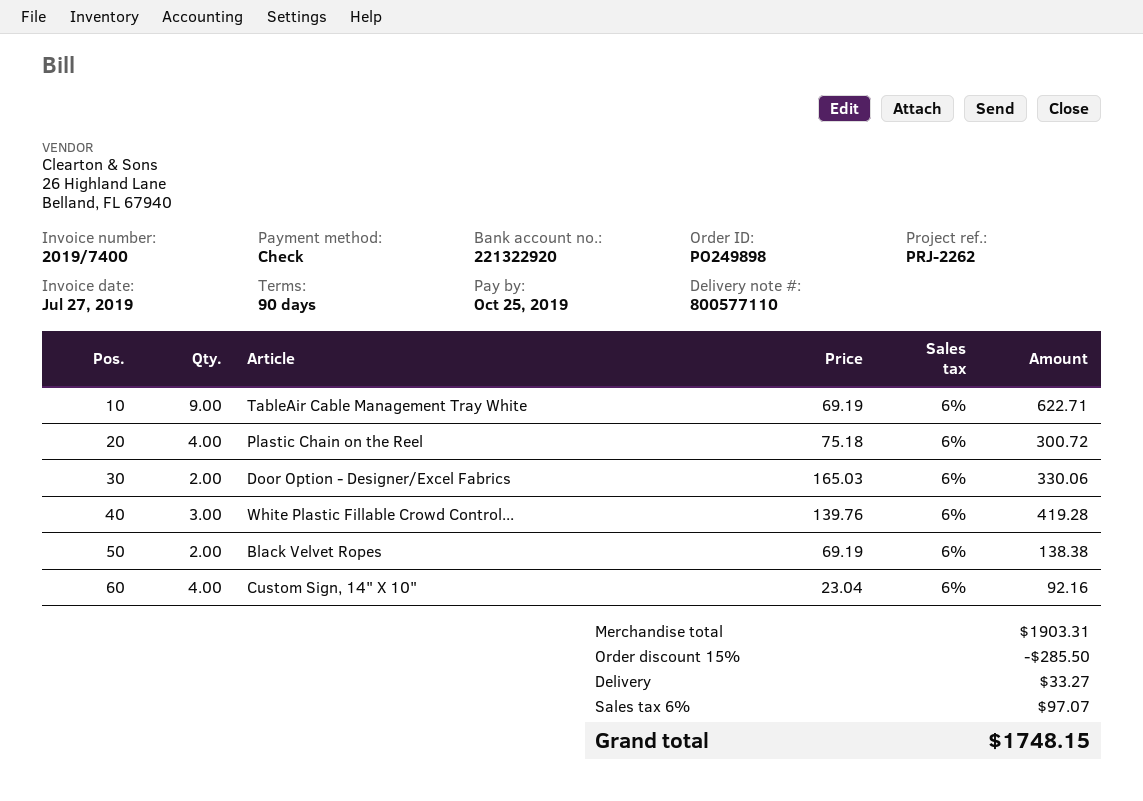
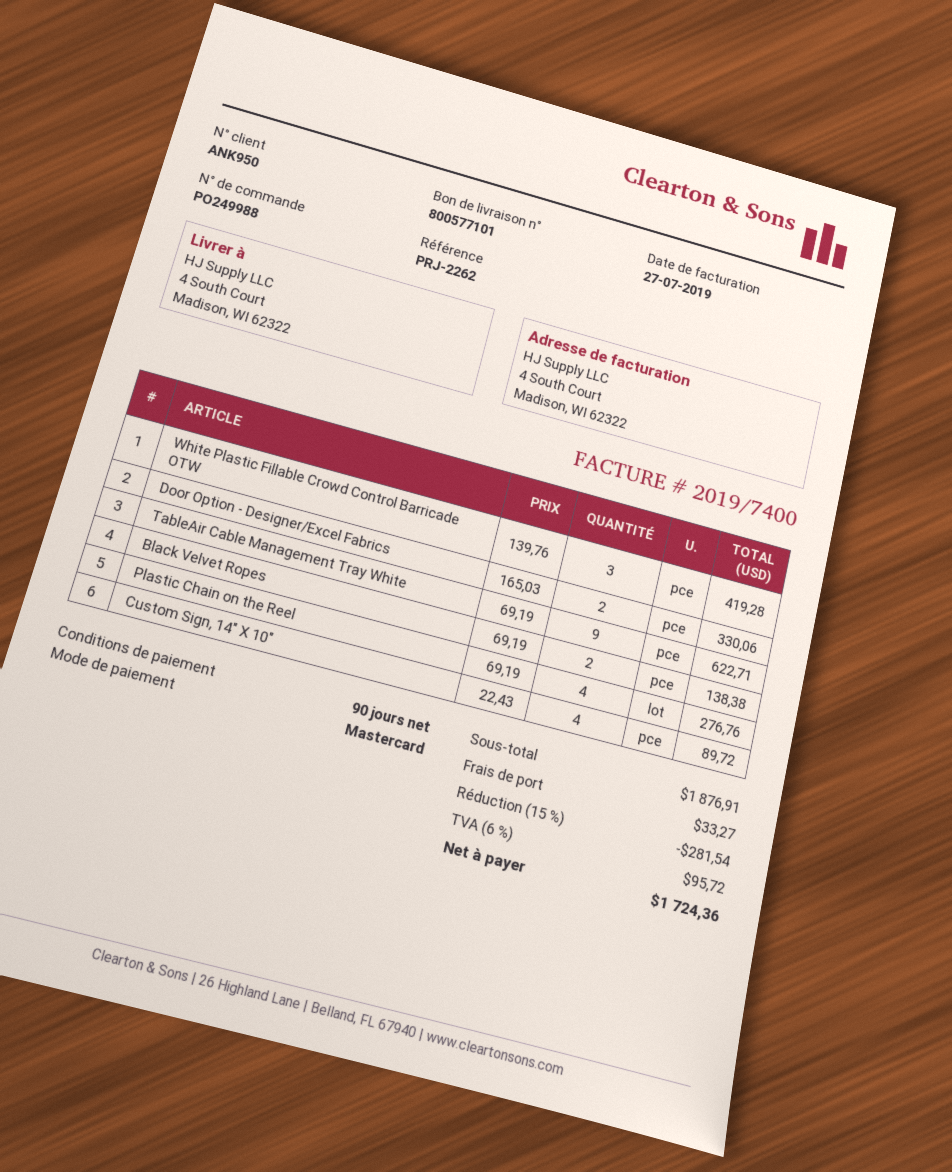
order number: PO249898 -> PO249988
delivery note number: 800577110 -> 800577101
payment method: cheque -> Mastercard
Plastic Chain on the Reel: 4 x 75.18 = 300.72 -> 4 x 69.19 = 276.76
Custom Sign, 14" X 10": 4 x 23.04 = 92.16 -> 4 x 22.43 = 89.72
subtotal: 1903.31 -> 1876.91
discount: 15% = 285.50 -> 15% = 281.54
tax: 6% = 97.07 -> 6% = 95.72
total: 1748.15 -> 1724.36

